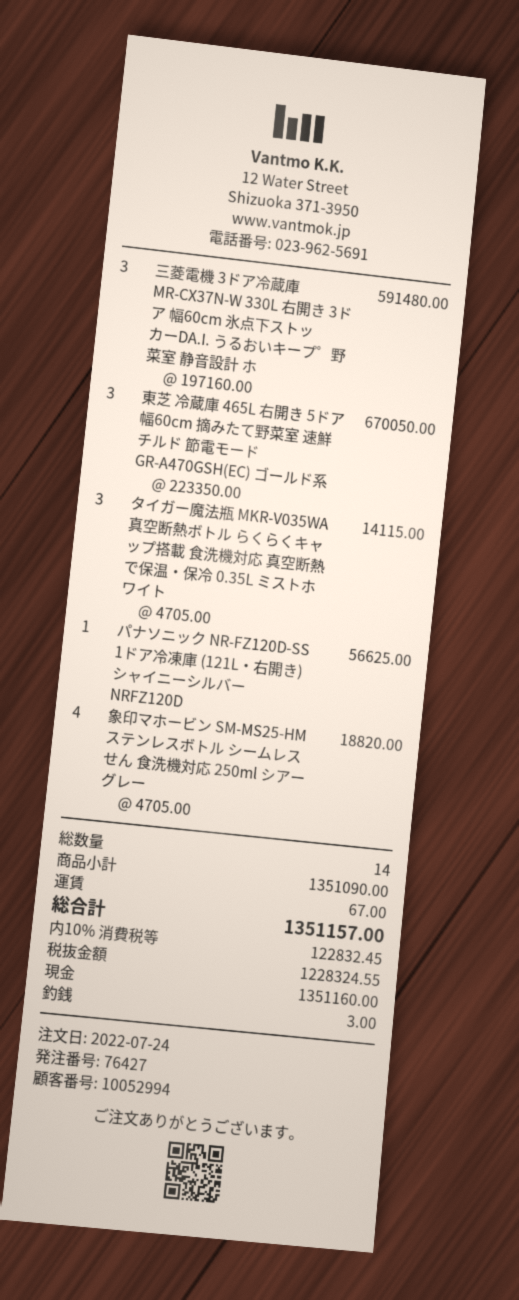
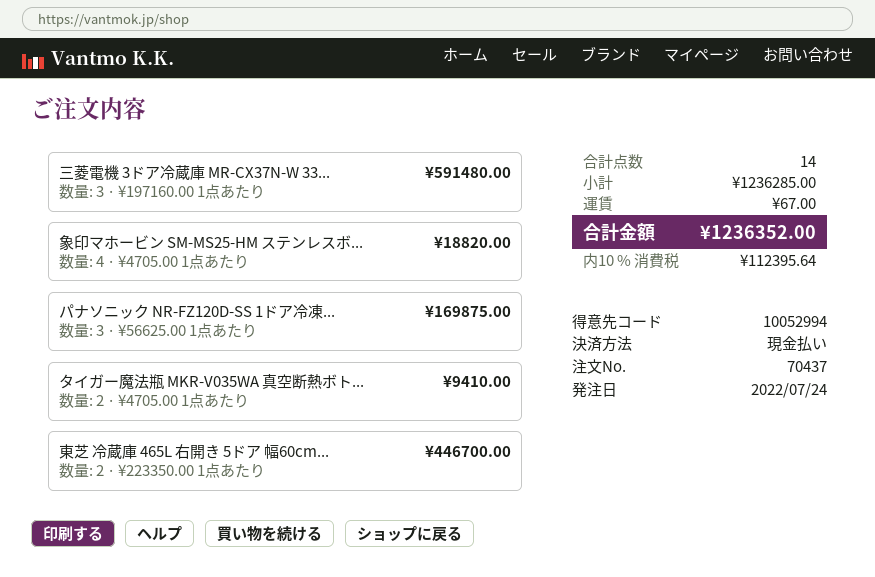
order number: 76427 -> 70437
東芝 冷蔵庫 465L 右開き 5ドア 幅60cm 摘みたて野菜室 速鮮チルド 節電モード GR-A470GSH(EC) ゴールド系: 3 x 223350.00 = 670050.00 -> 2 x 223350.00 = 446700.00
タイガー魔法瓶 MKR-V035WA 真空断熱ボトル らくらくキャップ搭載 食洗機対応 真空断熱で保温・保冷 0.35L ミストホワイト: 3 x 4705.00 = 14115.00 -> 2 x 4705.00 = 9410.00
パナソニック NR-FZ120D-SS 1ドア冷凍庫 (121L・右開き) シャイニーシルバー NRFZ120D: 1 x 56625.00 = 56625.00 -> 3 x 56625.00 = 169875.00
subtotal: 1351090.00 -> 1236285.00
tax: 10% = 122832.45 -> 10% = 112395.64
total: 1351157.00 -> 1236352.00

